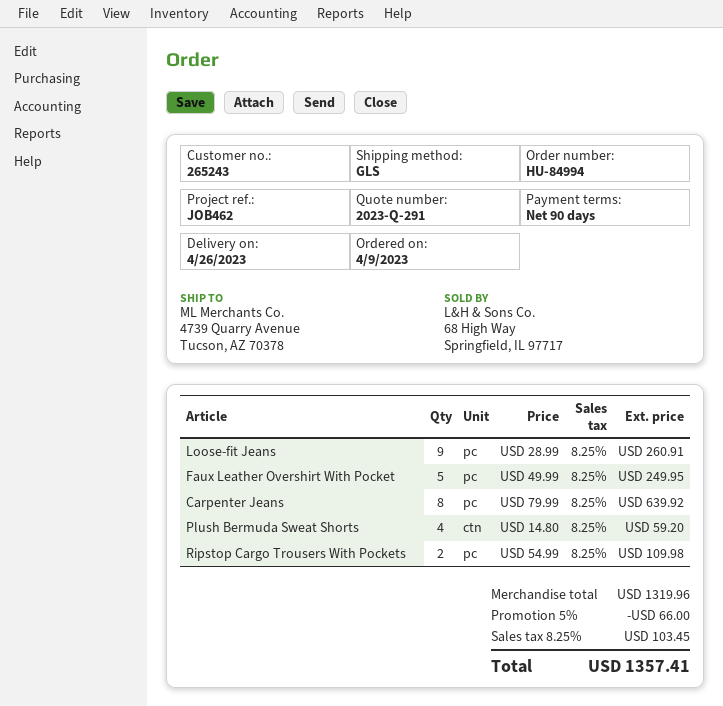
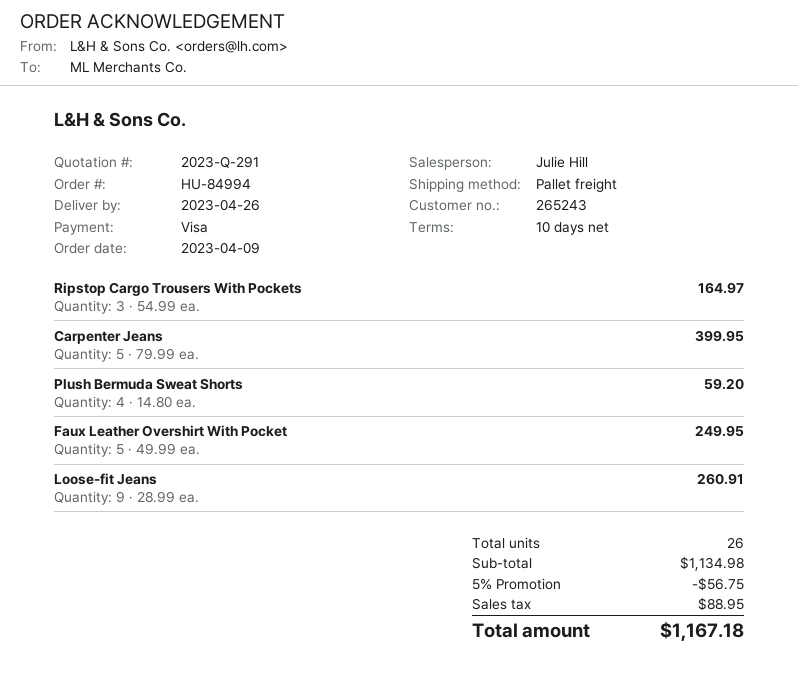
payment terms: 90 days -> 10 days
shipping method: GLS -> pallet freight
Carpenter Jeans: 8 x 79.99 = 639.92 -> 5 x 79.99 = 399.95
Ripstop Cargo Trousers With Pockets: 2 x 54.99 = 109.98 -> 3 x 54.99 = 164.97
subtotal: 1319.96 -> 1134.98
discount: 5% = 66.00 -> 5% = 56.75
tax: 103.45 -> 88.95
total: 1357.41 -> 1167.18

